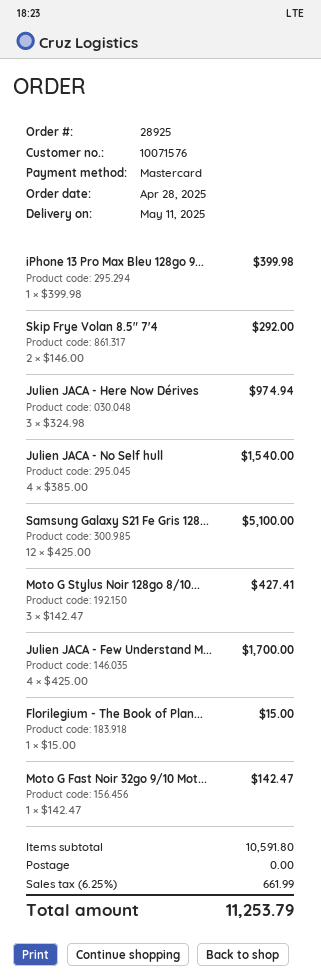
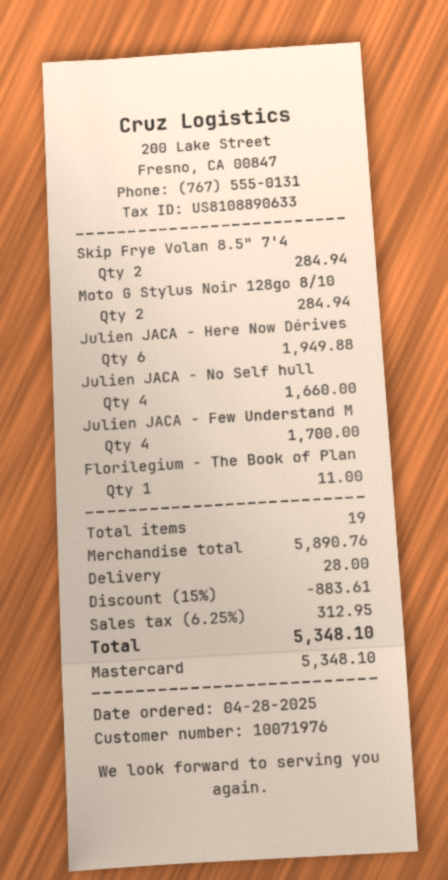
customer number: 10071576 -> 10071976
iPhone 13 Pro Max Bleu 128go 9...: 1 for 399.98 -> none
Skip Frye Volan 8.5" 7'4: 2 for 292.00 -> 2 for 284.94
Julien JACA - Here Now Dérives: 3 for 974.94 -> 6 for 1949.88
Julien JACA - No Self hull: 4 for 1540.00 -> 4 for 1660.00
Samsung Galaxy S21 Fe Gris 128...: 12 for 5100.00 -> none
Moto G Stylus Noir 128go 8/10...: 3 for 427.41 -> 2 for 284.94
Florilegium - The Book of Plan...: 1 for 15.00 -> 1 for 11.00
Moto G Fast Noir 32go 9/10 Mot...: 1 for 142.47 -> none
subtotal: 10591.80 -> 5890.76
discount: none -> 15% = 883.61
shipping: 0.00 -> 28.00
tax: 6.25% = 661.99 -> 6.25% = 312.95
total: 11253.79 -> 5348.10

